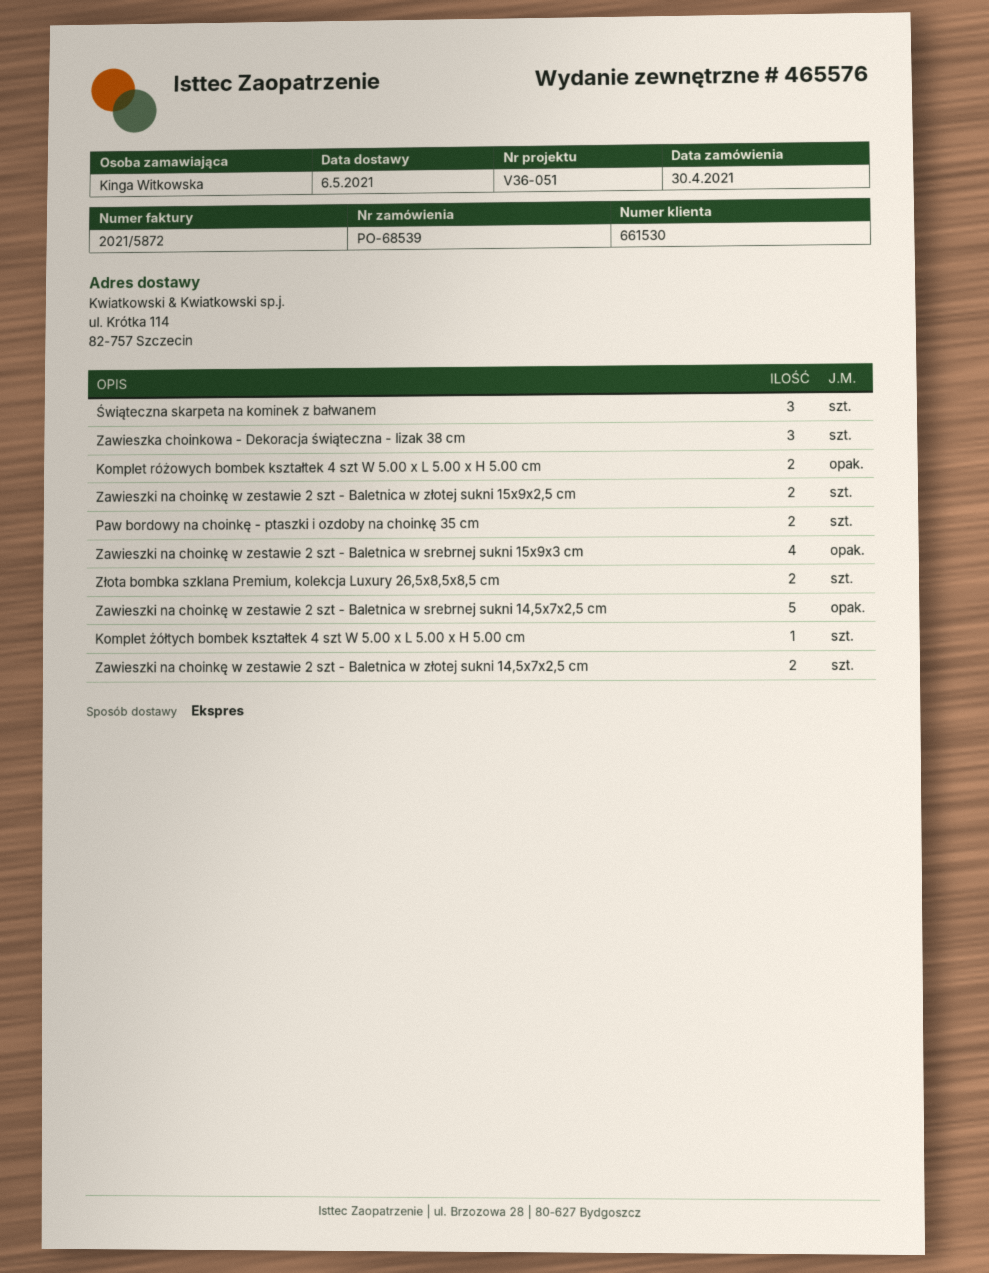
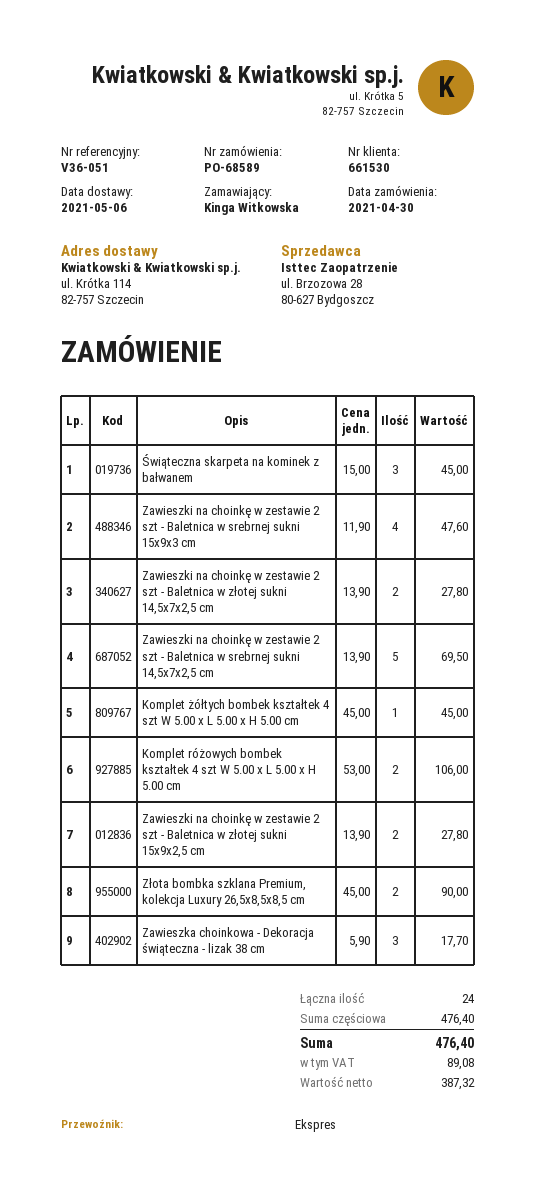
order number: PO-68539 -> PO-68589
Paw bordowy na choinkę - ptaszki i ozdoby na choinkę 35 cm: 2 -> none

